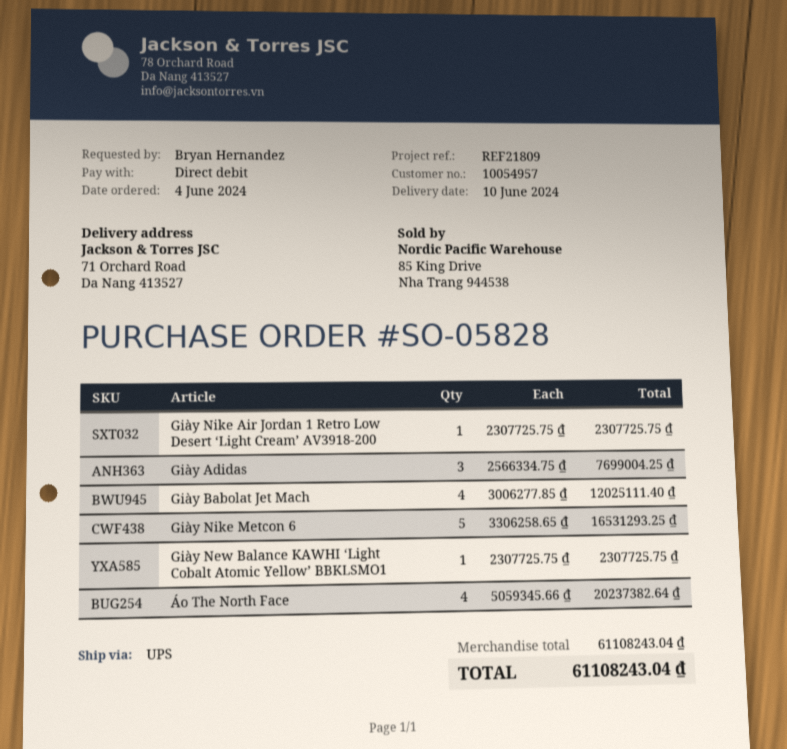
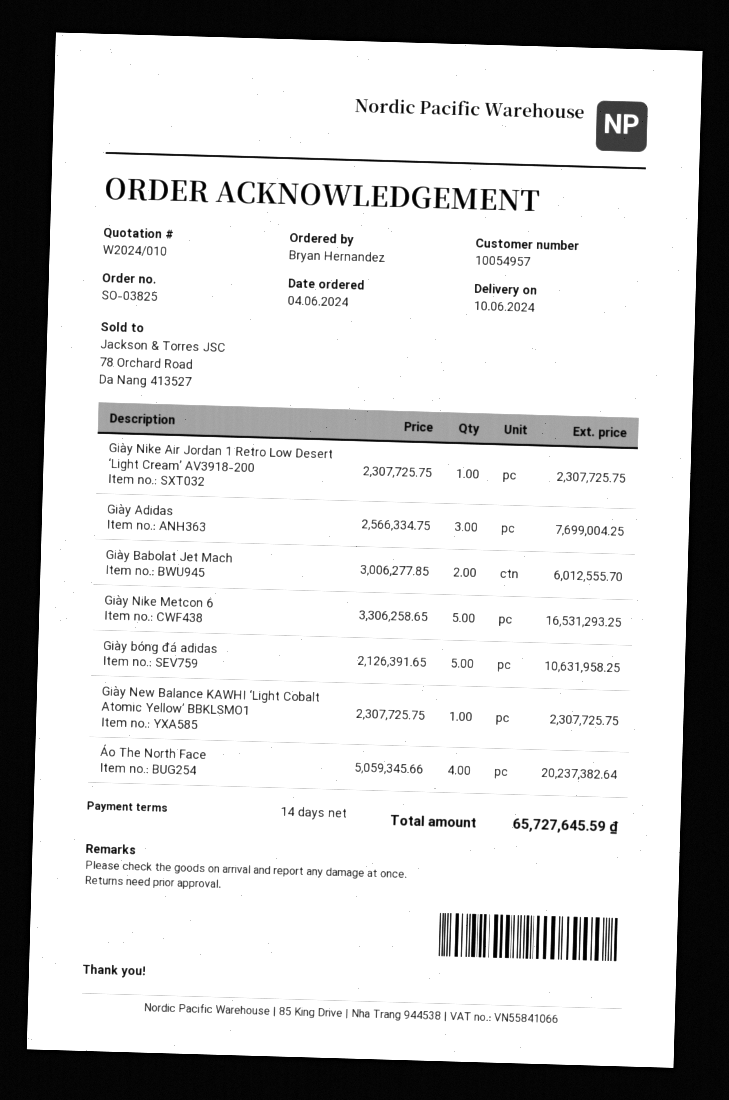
order number: SO-05828 -> SO-03825
Giày Babolat Jet Mach: 4 x 3006277.85 = 12025111.40 -> 2 x 3006277.85 = 6012555.70
Giày bóng đá adidas: none -> 5 x 2126391.65 = 10631958.25
total: 61108243.04 -> 65727645.59

